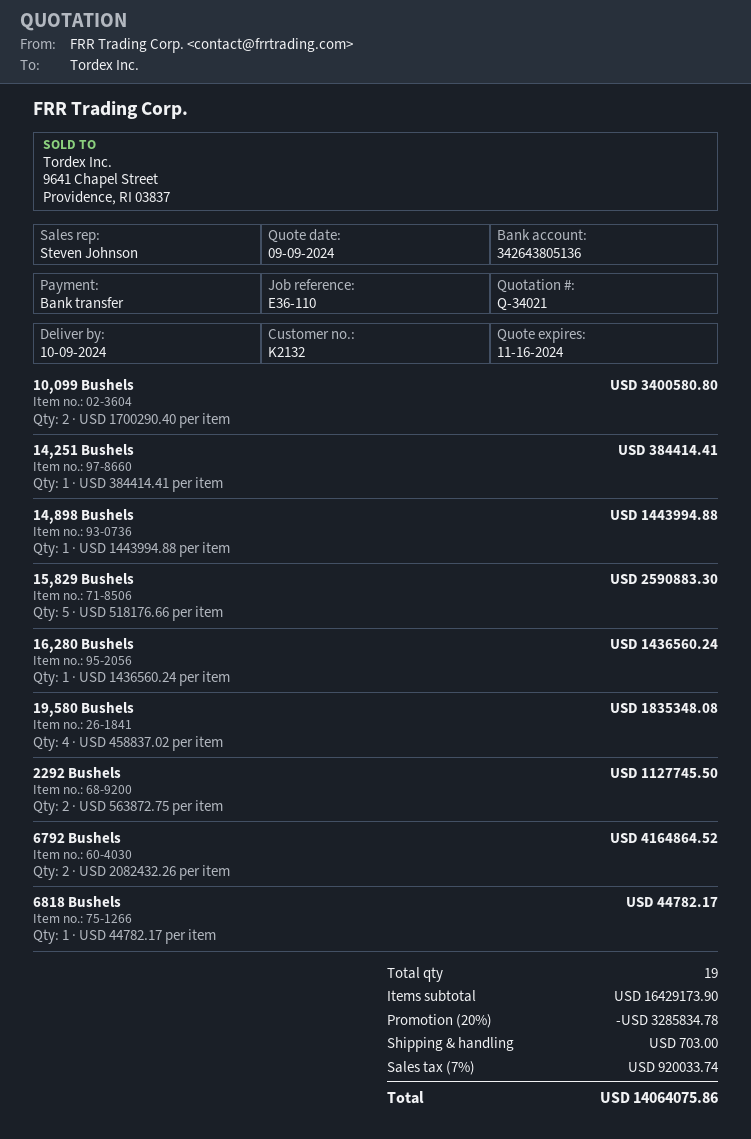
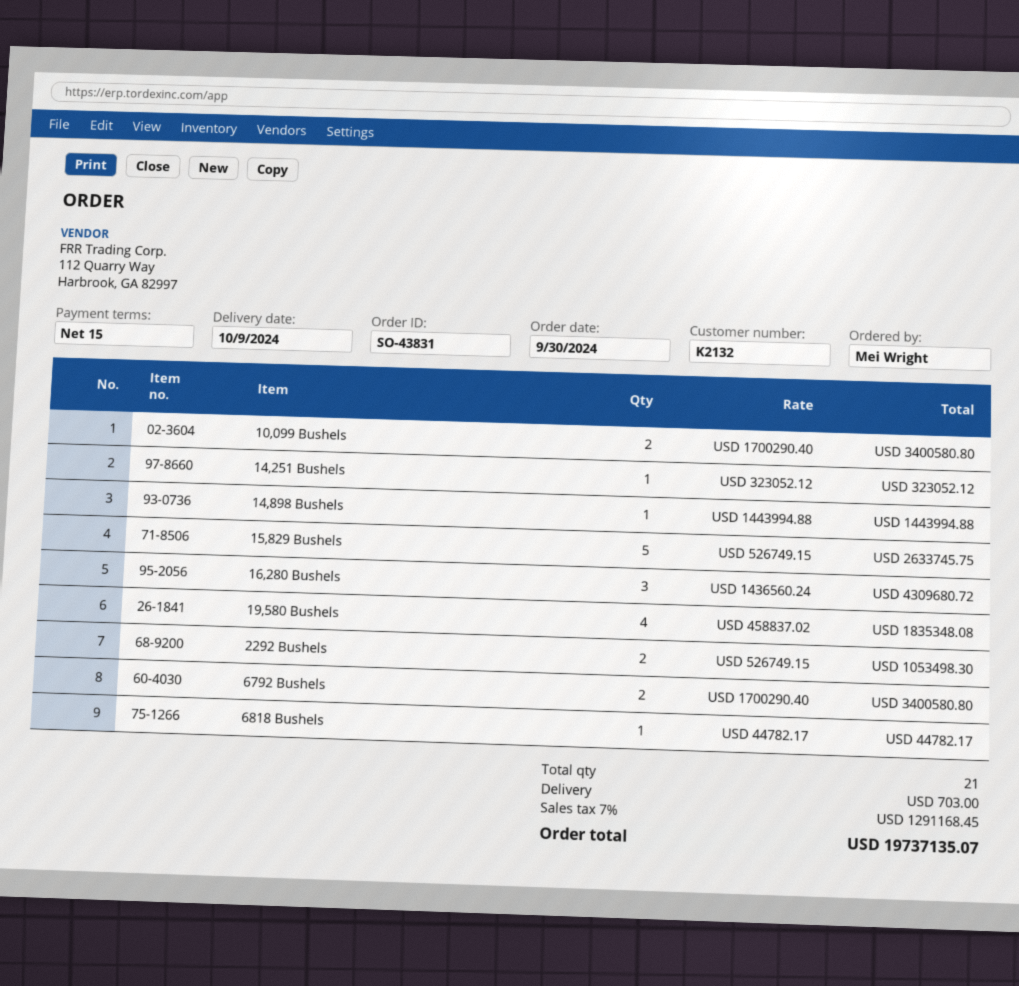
14,251 Bushels: 1 x 384414.41 = 384414.41 -> 1 x 323052.12 = 323052.12
15,829 Bushels: 5 x 518176.66 = 2590883.30 -> 5 x 526749.15 = 2633745.75
16,280 Bushels: 1 x 1436560.24 = 1436560.24 -> 3 x 1436560.24 = 4309680.72
2292 Bushels: 2 x 563872.75 = 1127745.50 -> 2 x 526749.15 = 1053498.30
6792 Bushels: 2 x 2082432.26 = 4164864.52 -> 2 x 1700290.40 = 3400580.80
total quantity: 19 -> 21
discount: 20% = 3285834.78 -> none
tax: 7% = 920033.74 -> 7% = 1291168.45
total: 14064075.86 -> 19737135.07

